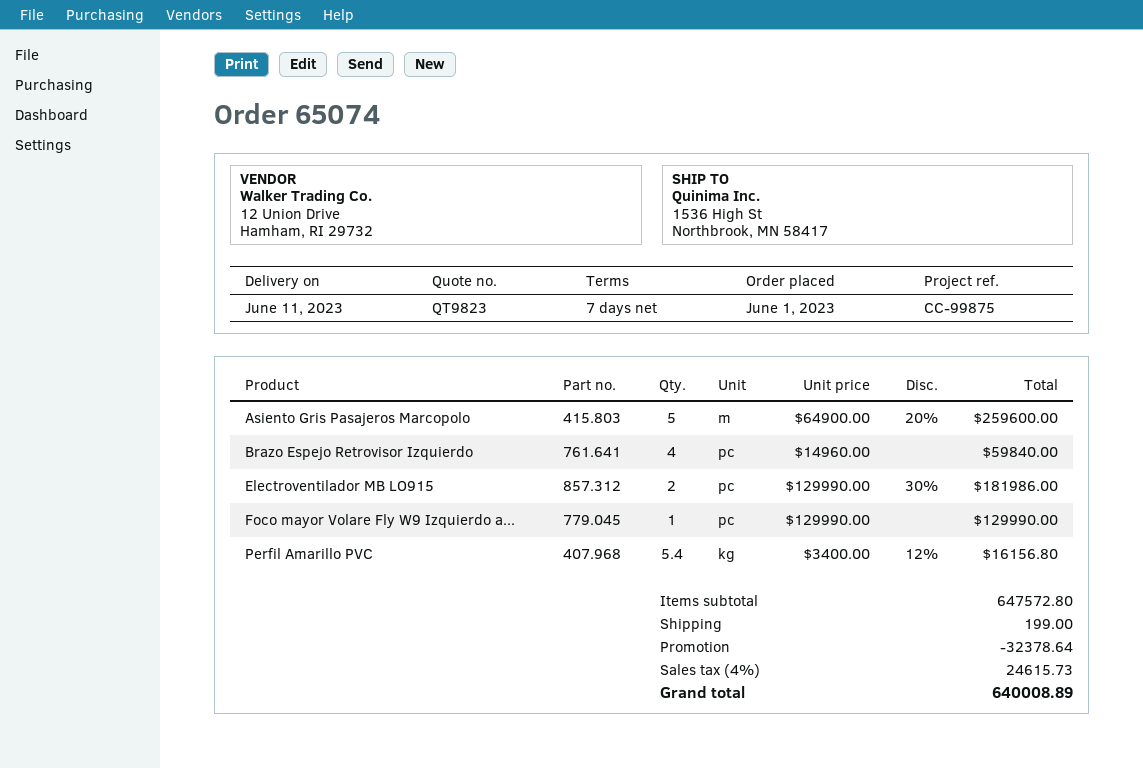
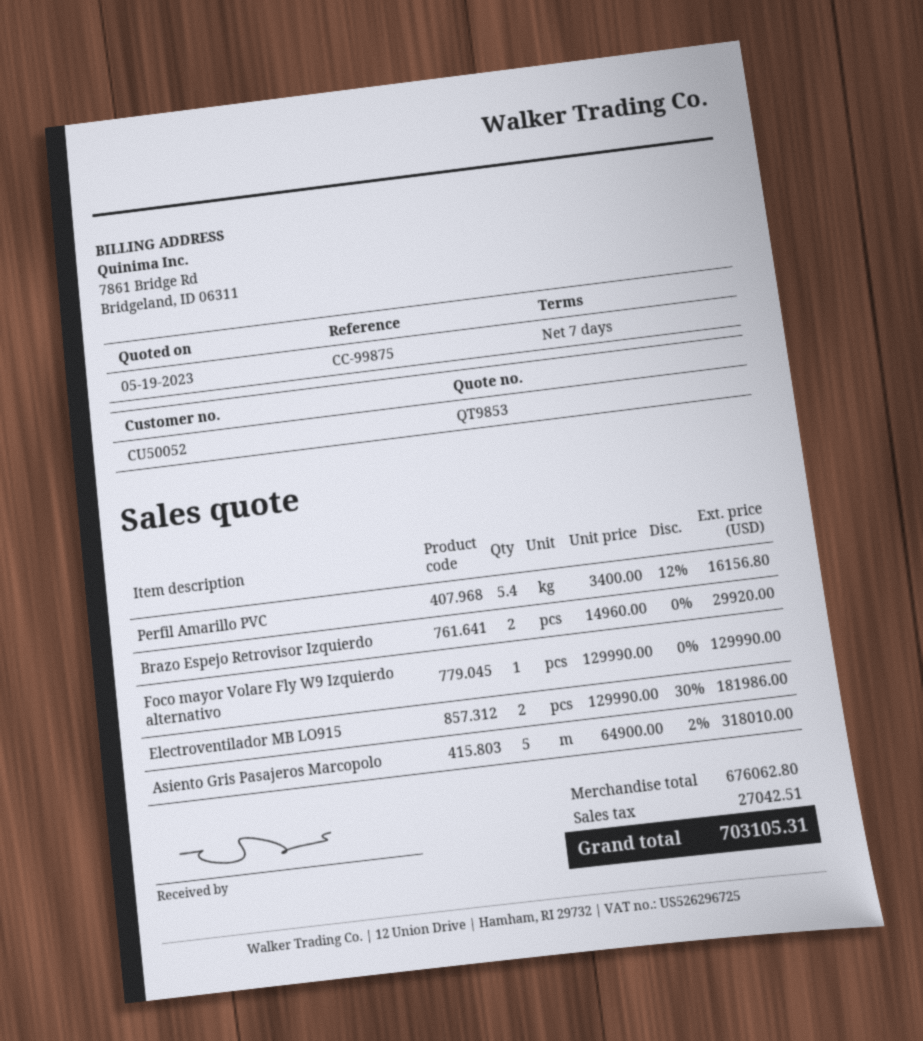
quote number: QT9823 -> QT9853
Asiento Gris Pasajeros Marcopolo: 5 x 64900.00 - 20% = 259600.00 -> 5 x 64900.00 - 2% = 318010.00
Brazo Espejo Retrovisor Izquierdo: 4 x 14960.00 = 59840.00 -> 2 x 14960.00 = 29920.00
subtotal: 647572.80 -> 676062.80
discount: 32378.64 -> none
shipping: 199.00 -> none
tax: 24615.73 -> 27042.51
total: 640008.89 -> 703105.31

